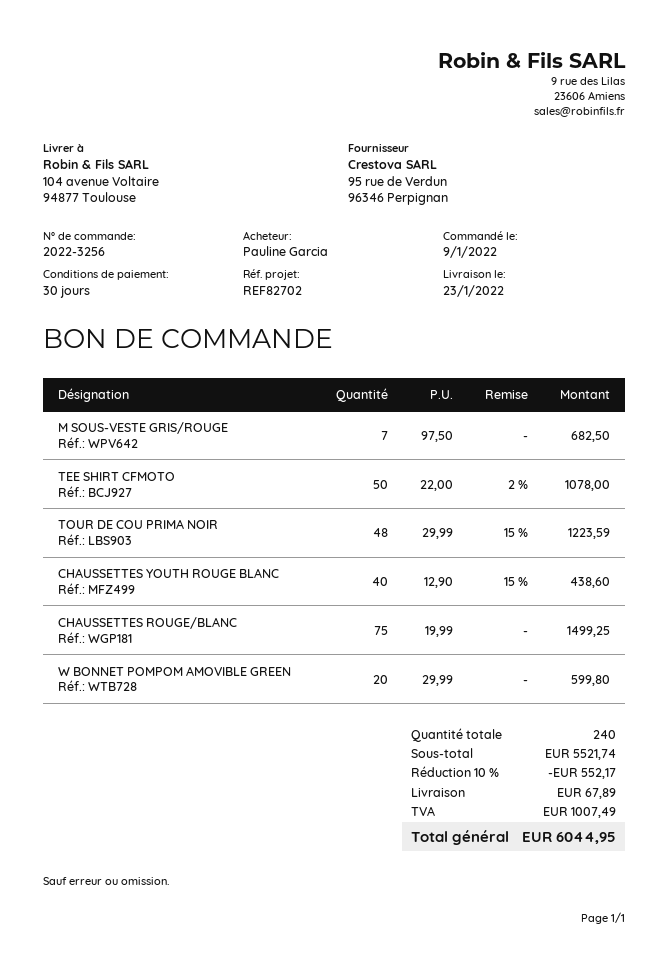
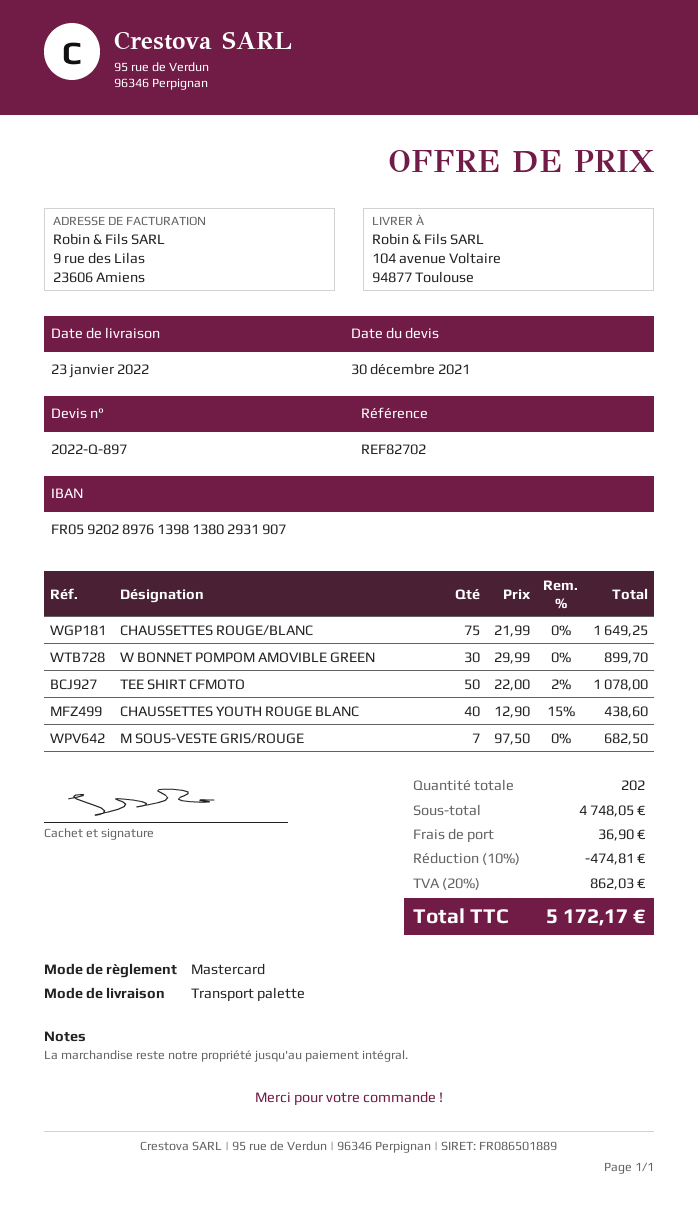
TOUR DE COU PRIMA NOIR: 48 x 29.99 - 15% = 1223.59 -> none
CHAUSSETTES ROUGE/BLANC: 75 x 19.99 = 1499.25 -> 75 x 21.99 = 1649.25
W BONNET POMPOM AMOVIBLE GREEN: 20 x 29.99 = 599.80 -> 30 x 29.99 = 899.70
total quantity: 240 -> 202
subtotal: 5521.74 -> 4748.05
discount: 10% = 552.17 -> 10% = 474.81
shipping: 67.89 -> 36.90
tax: 1007.49 -> 862.03
total: 6044.95 -> 5172.17

